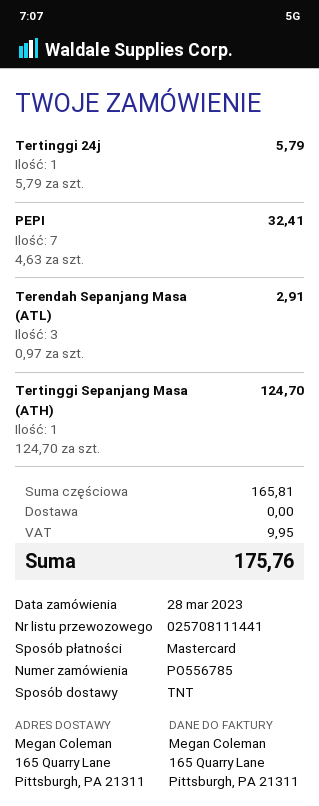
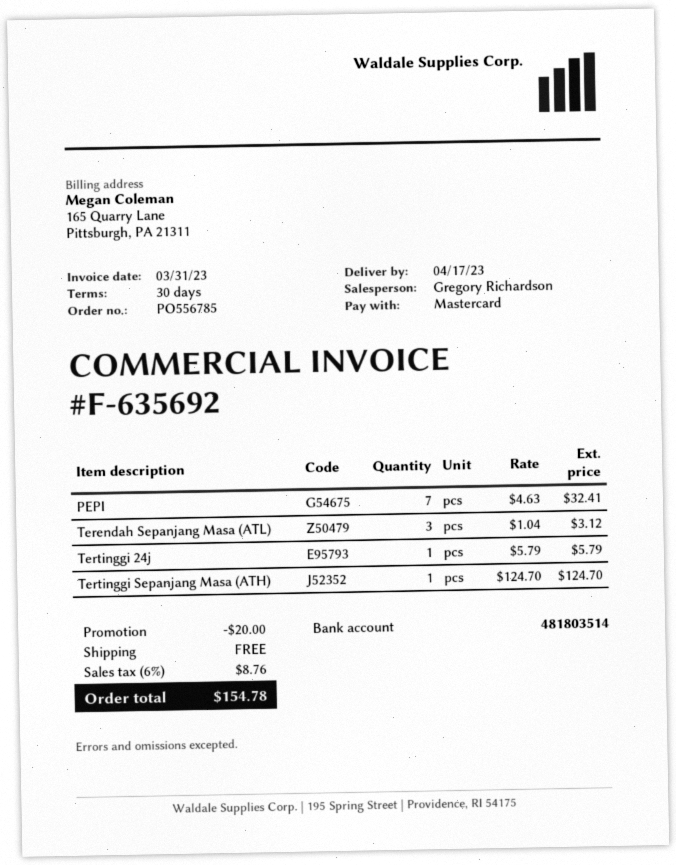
Terendah Sepanjang Masa (ATL): 3 x 0.97 = 2.91 -> 3 x 1.04 = 3.12
discount: none -> 20.00
tax: 9.95 -> 8.76
total: 175.76 -> 154.78

